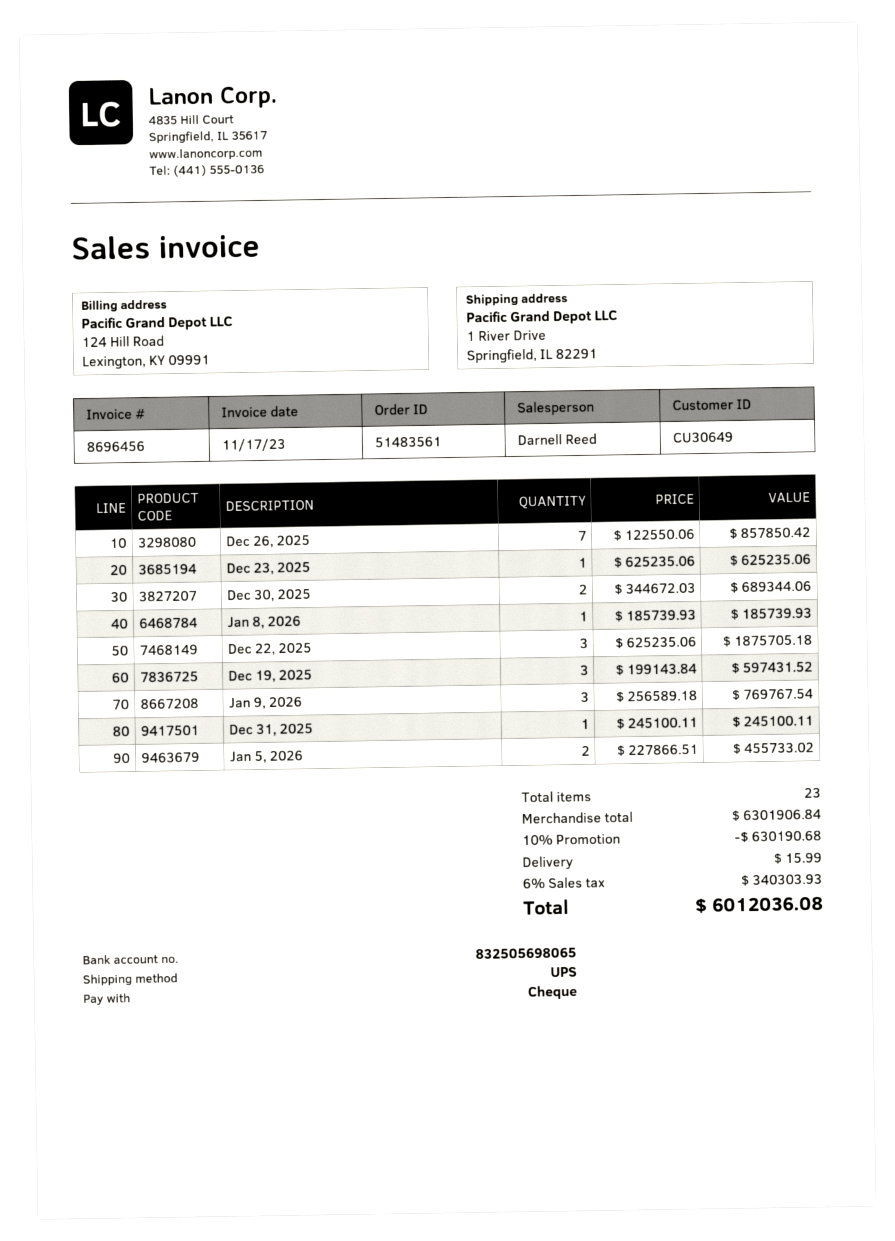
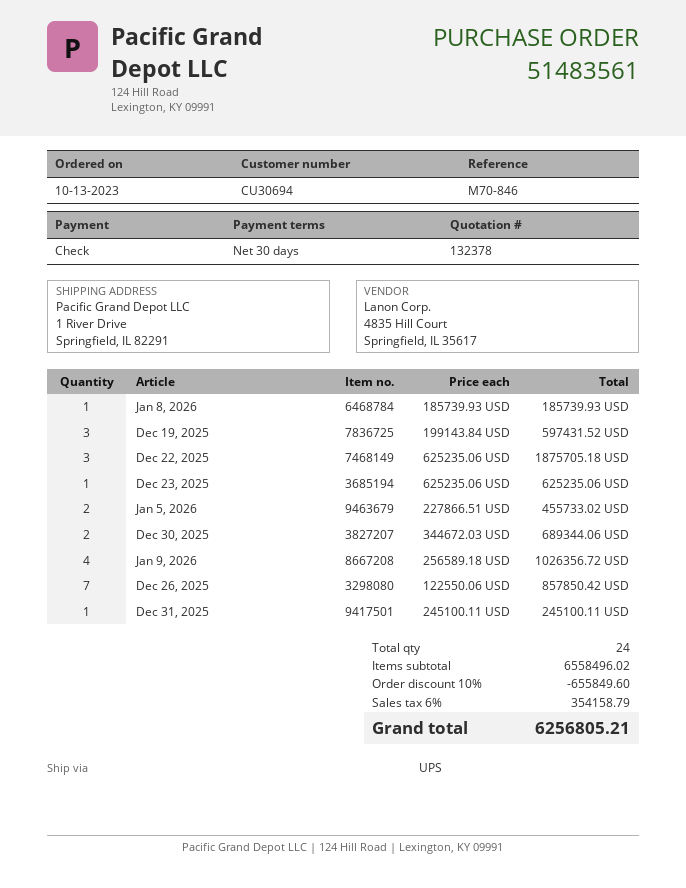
customer number: CU30649 -> CU30694
Jan 9, 2026: 3 x 256589.18 = 769767.54 -> 4 x 256589.18 = 1026356.72
total quantity: 23 -> 24
subtotal: 6301906.84 -> 6558496.02
discount: 10% = 630190.68 -> 10% = 655849.60
shipping: 15.99 -> none
tax: 6% = 340303.93 -> 6% = 354158.79
total: 6012036.08 -> 6256805.21

